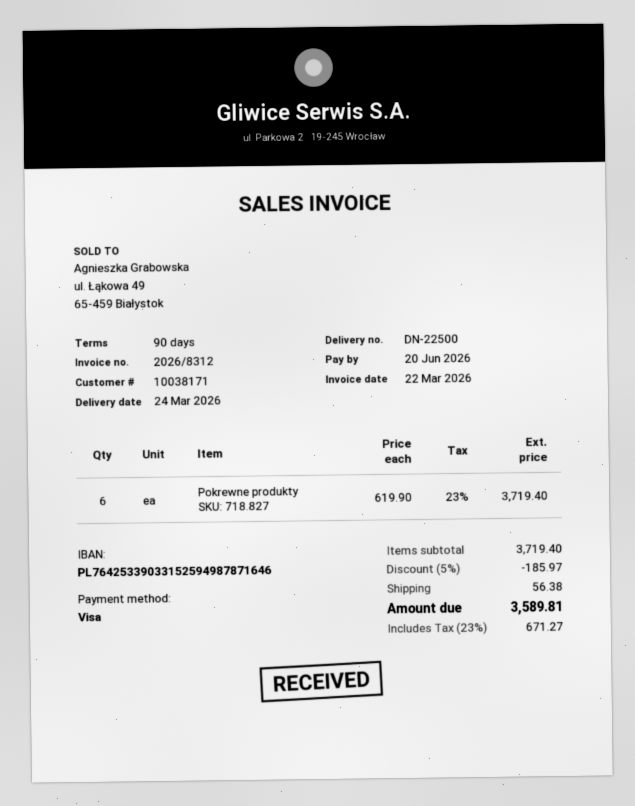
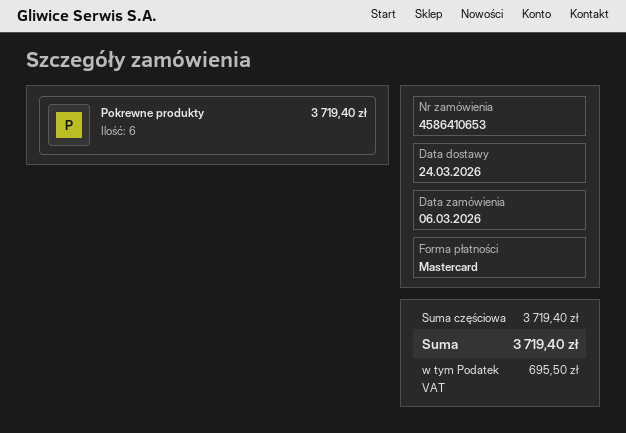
payment method: Visa -> Mastercard
discount: 5% = 185.97 -> none
shipping: 56.38 -> none
tax: 671.27 -> 695.50
total: 3589.81 -> 3719.40

